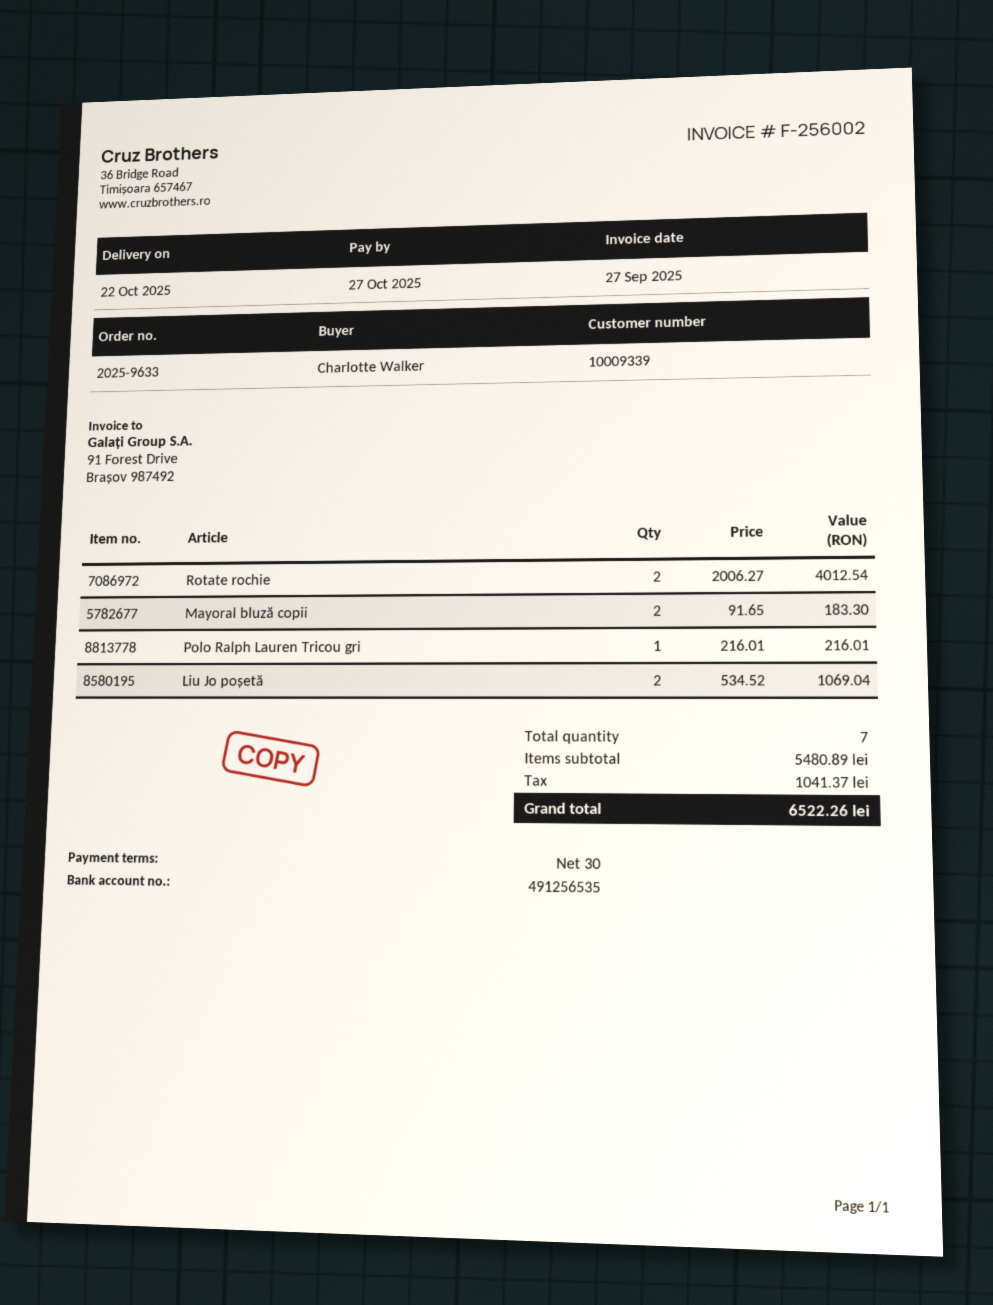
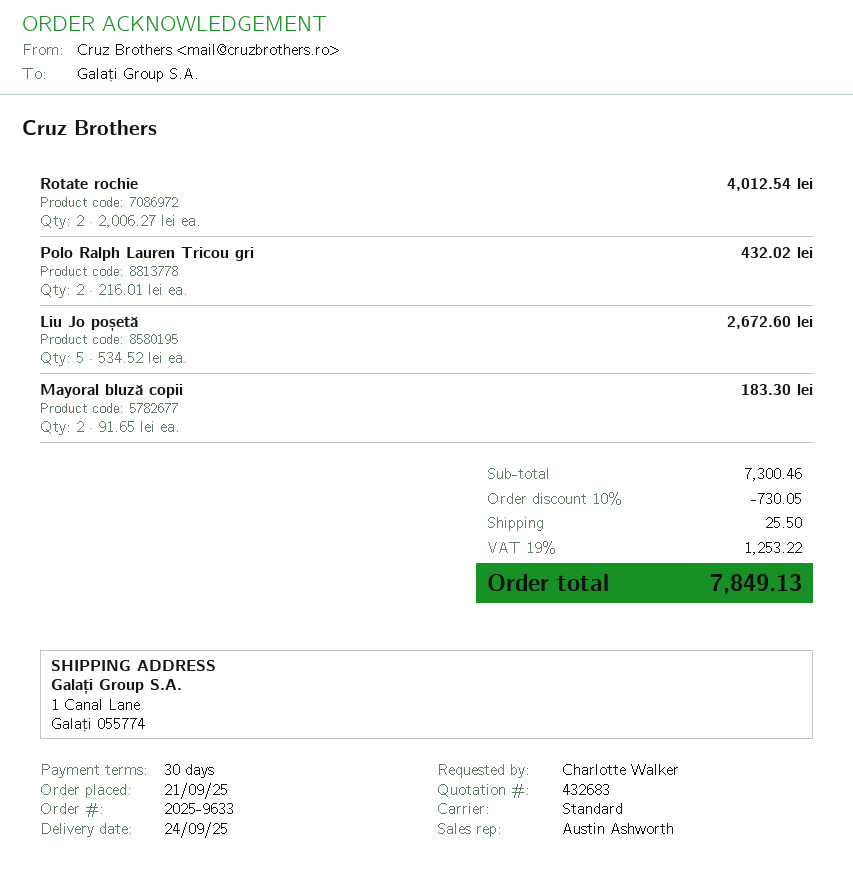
delivery date: 2025-10-22 -> 2025-09-24
Polo Ralph Lauren Tricou gri: 1 x 216.01 = 216.01 -> 2 x 216.01 = 432.02
Liu Jo poșetă: 2 x 534.52 = 1069.04 -> 5 x 534.52 = 2672.60
subtotal: 5480.89 -> 7300.46
discount: none -> 10% = 730.05
shipping: none -> 25.50
tax: 1041.37 -> 1253.22
total: 6522.26 -> 7849.13

